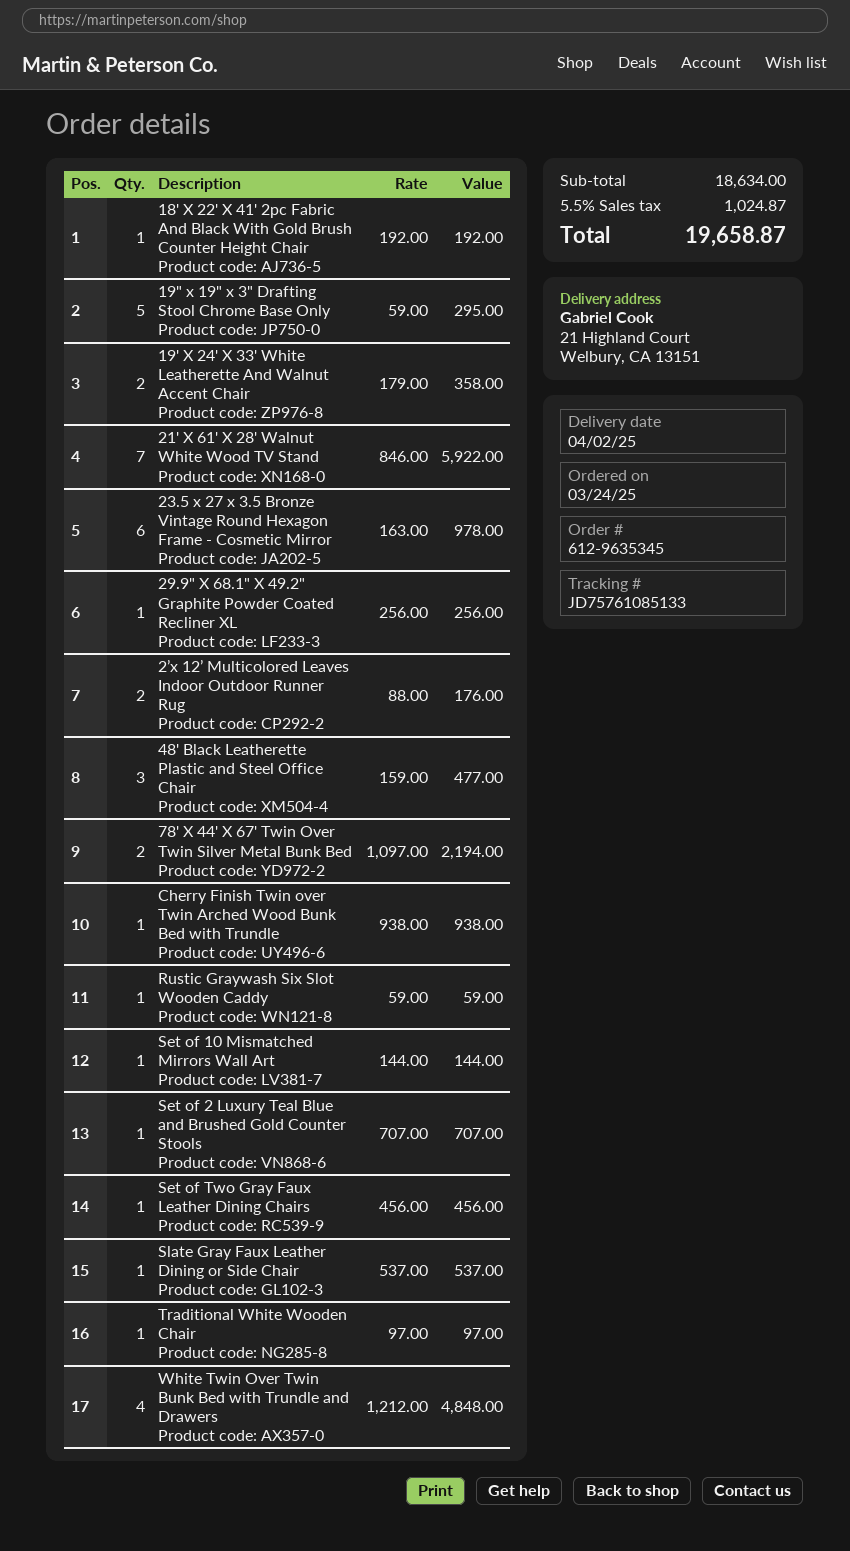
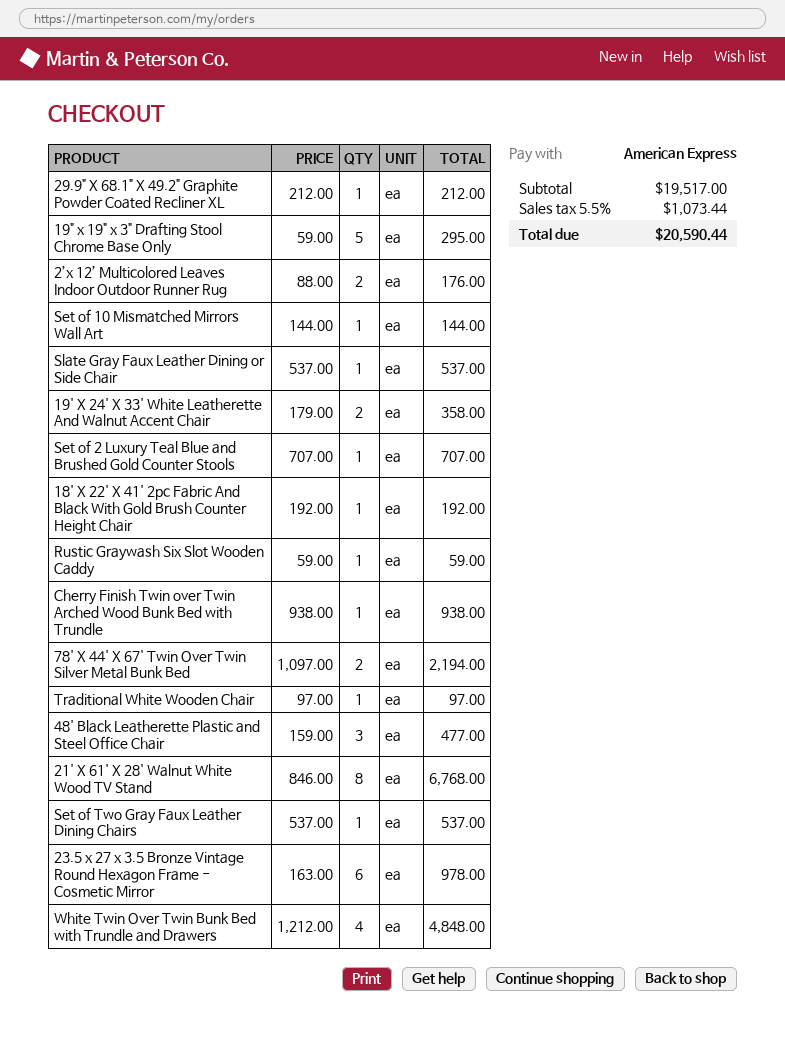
21' X 61' X 28' Walnut White Wood TV Stand: 7 x 846.00 = 5922.00 -> 8 x 846.00 = 6768.00
29.9" X 68.1" X 49.2" Graphite Powder Coated Recliner XL: 1 x 256.00 = 256.00 -> 1 x 212.00 = 212.00
Set of Two Gray Faux Leather Dining Chairs: 1 x 456.00 = 456.00 -> 1 x 537.00 = 537.00
subtotal: 18634.00 -> 19517.00
tax: 5.5% = 1024.87 -> 5.5% = 1073.44
total: 19658.87 -> 20590.44

